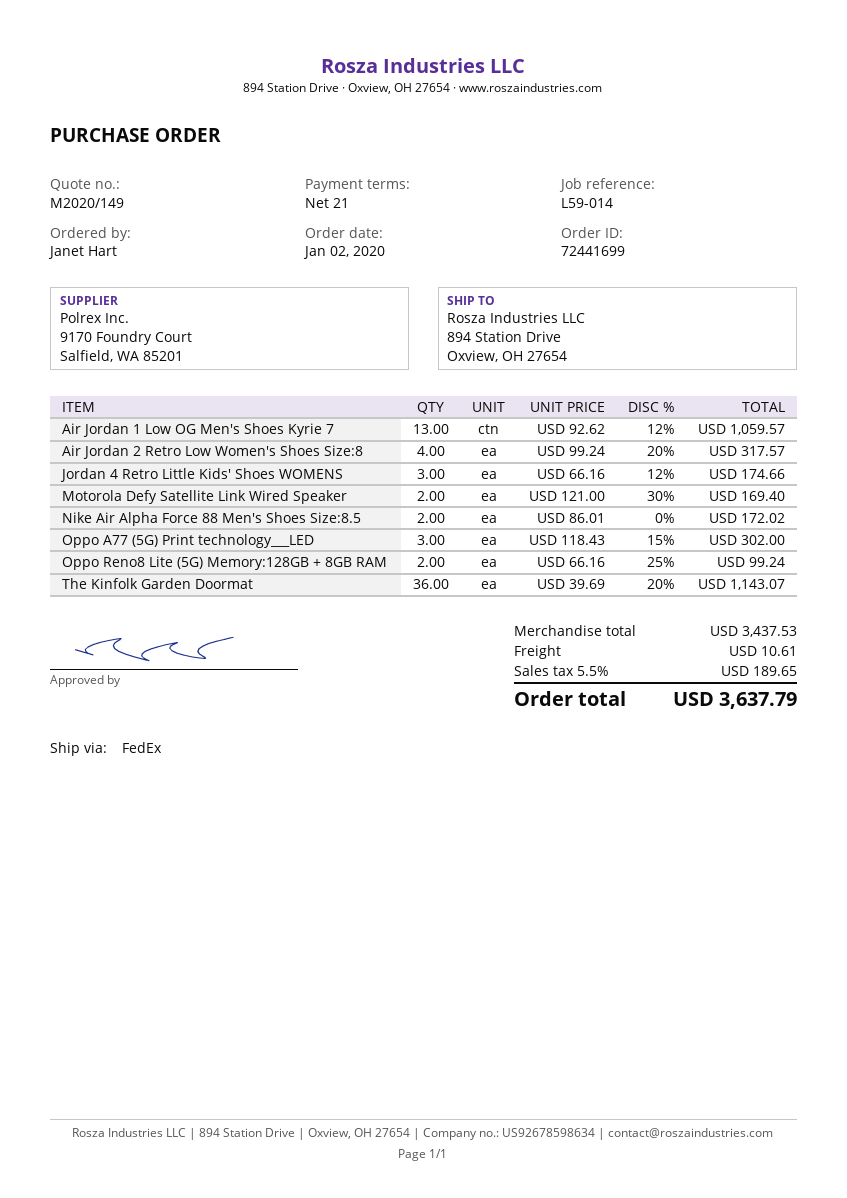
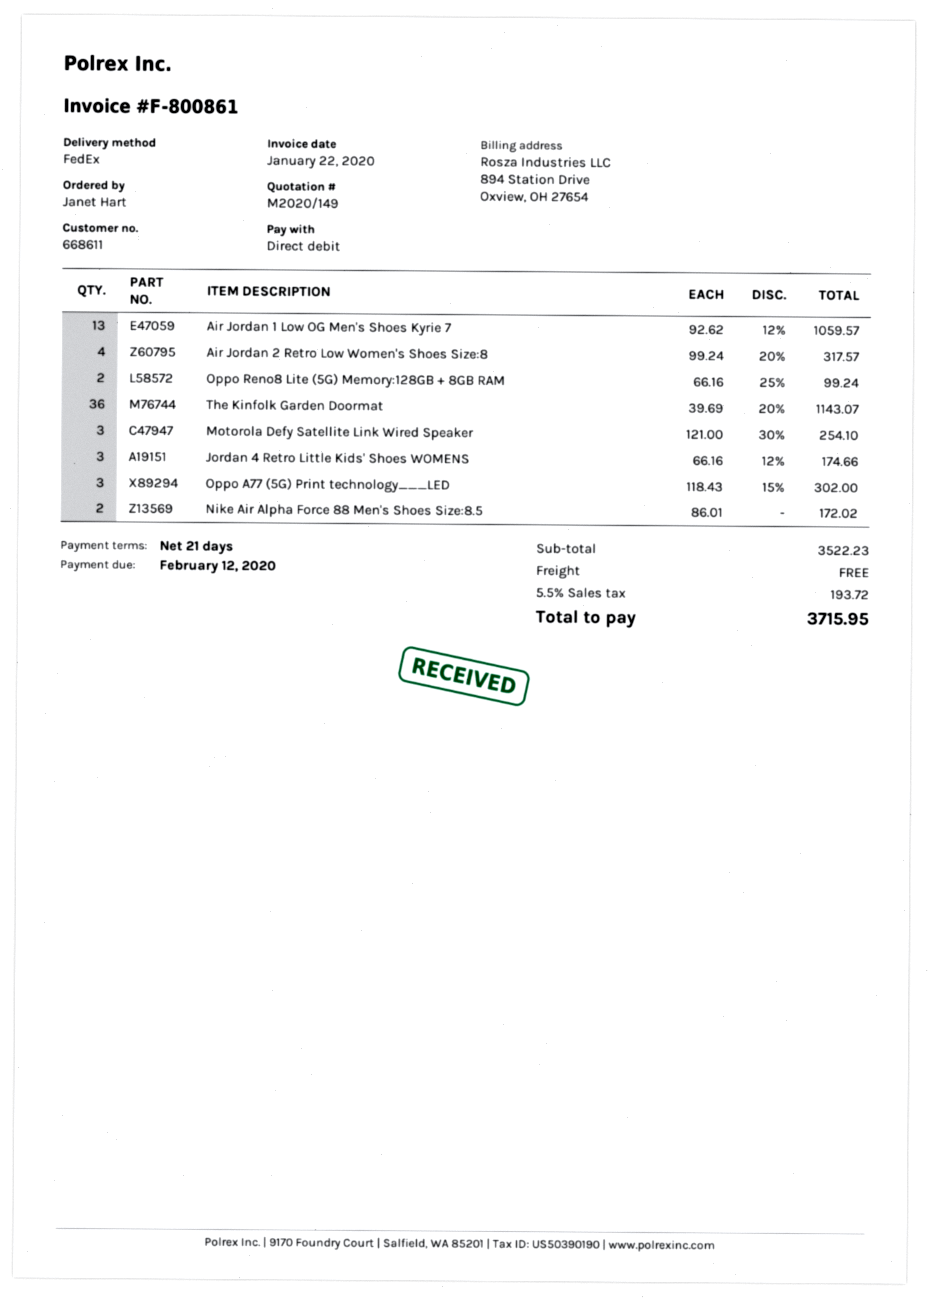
Motorola Defy Satellite Link Wired Speaker: 2 x 121.00 - 30% = 169.40 -> 3 x 121.00 - 30% = 254.10
subtotal: 3437.53 -> 3522.23
shipping: 10.61 -> 0.00
tax: 5.5% = 189.65 -> 5.5% = 193.72
total: 3637.79 -> 3715.95

